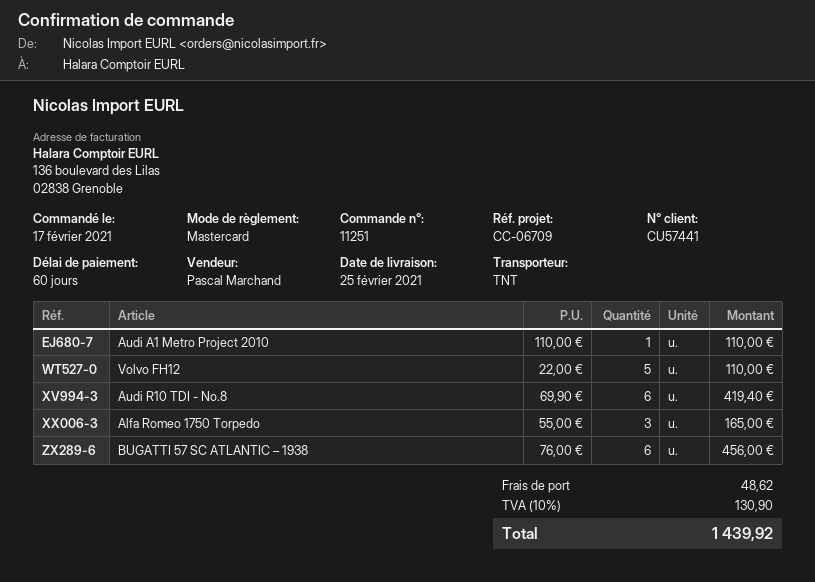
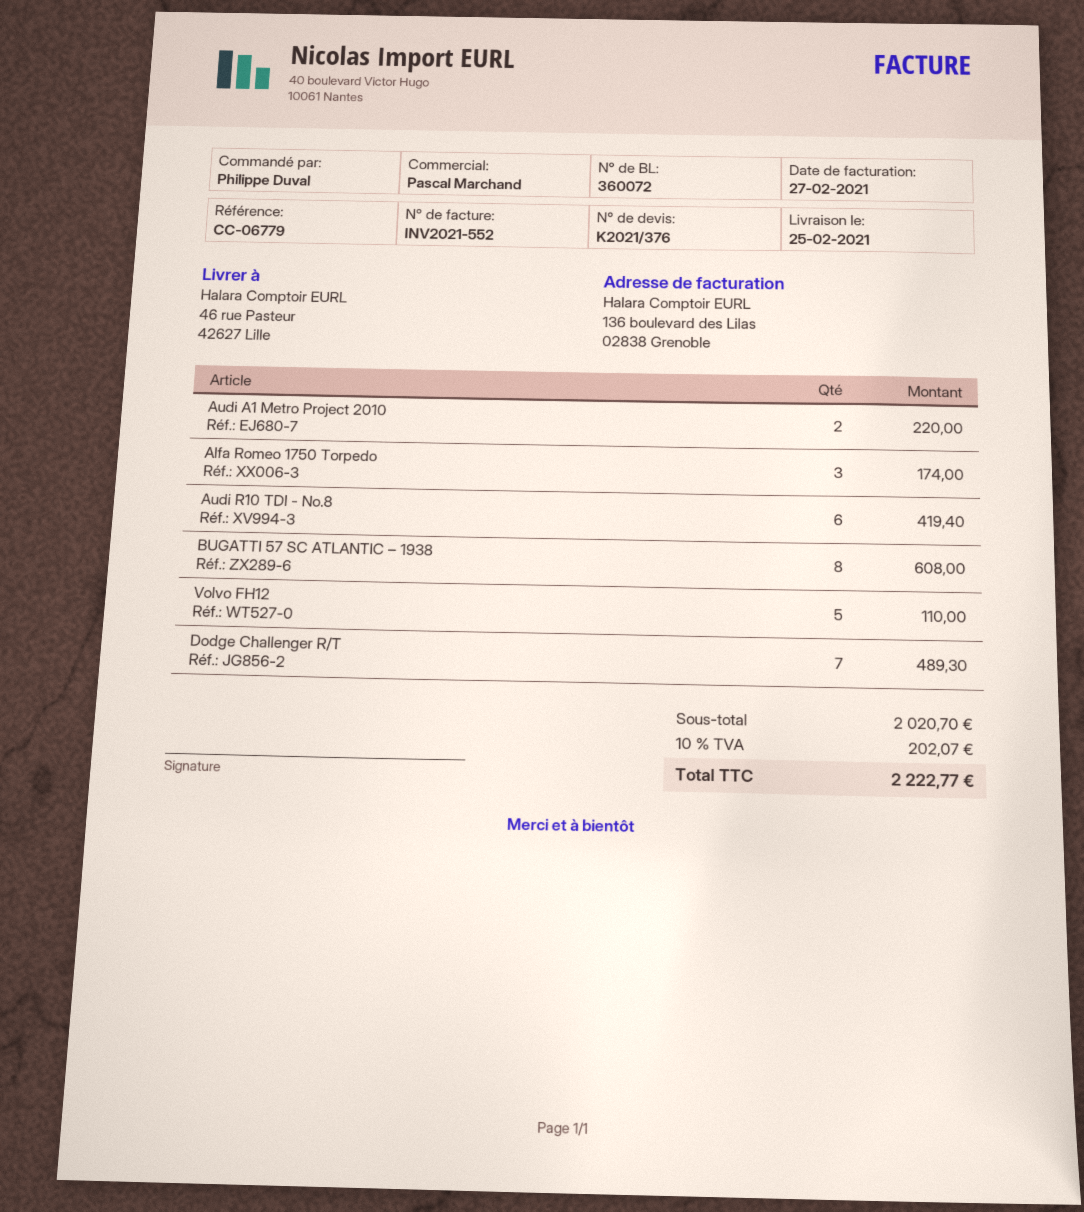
reference: CC-06709 -> CC-06779
Audi A1 Metro Project 2010: 1 for 110.00 -> 2 for 220.00
Alfa Romeo 1750 Torpedo: 3 for 165.00 -> 3 for 174.00
BUGATTI 57 SC ATLANTIC – 1938: 6 for 456.00 -> 8 for 608.00
Dodge Challenger R/T: none -> 7 for 489.30
shipping: 48.62 -> none
tax: 10% = 130.90 -> 10% = 202.07
total: 1439.92 -> 2222.77

